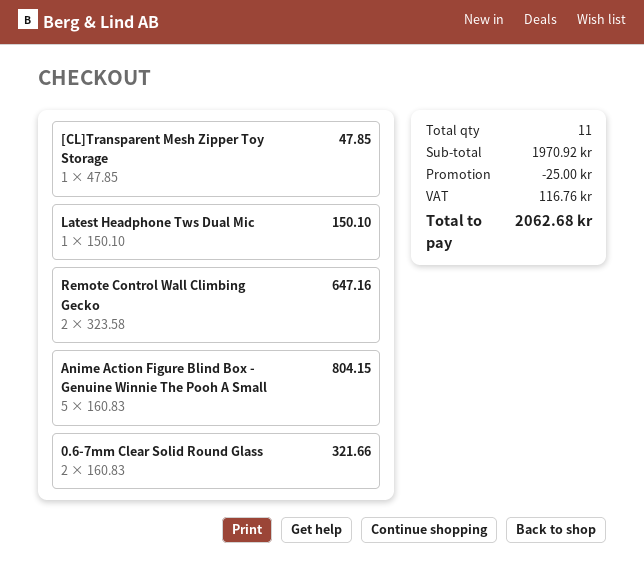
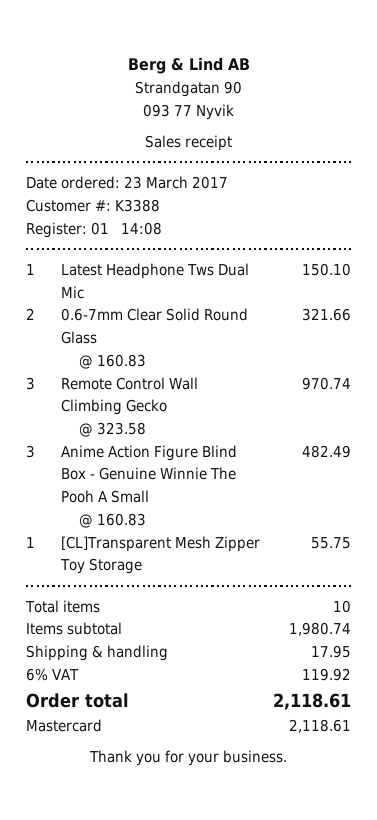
[CL]Transparent Mesh Zipper Toy Storage: 1 x 47.85 = 47.85 -> 1 x 55.75 = 55.75
Remote Control Wall Climbing Gecko: 2 x 323.58 = 647.16 -> 3 x 323.58 = 970.74
Anime Action Figure Blind Box - Genuine Winnie The Pooh A Small: 5 x 160.83 = 804.15 -> 3 x 160.83 = 482.49
total quantity: 11 -> 10
subtotal: 1970.92 -> 1980.74
discount: 25.00 -> none
shipping: none -> 17.95
tax: 116.76 -> 119.92
total: 2062.68 -> 2118.61

